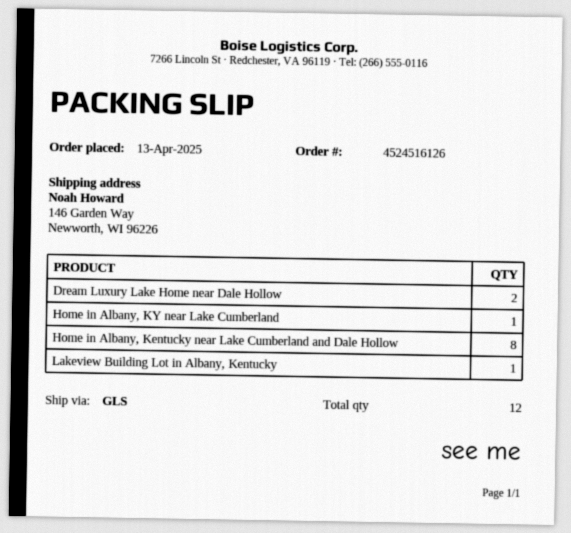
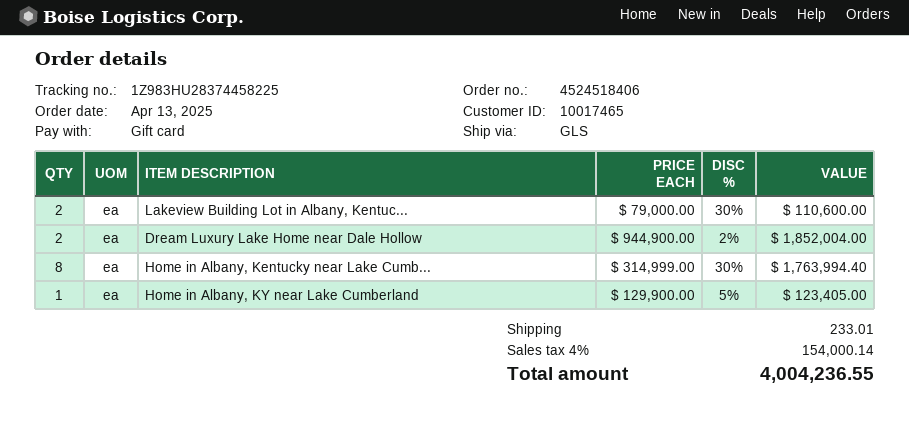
order number: 4524516126 -> 4524518406
Lakeview Building Lot in Albany, Kentucky: 1 -> 2

